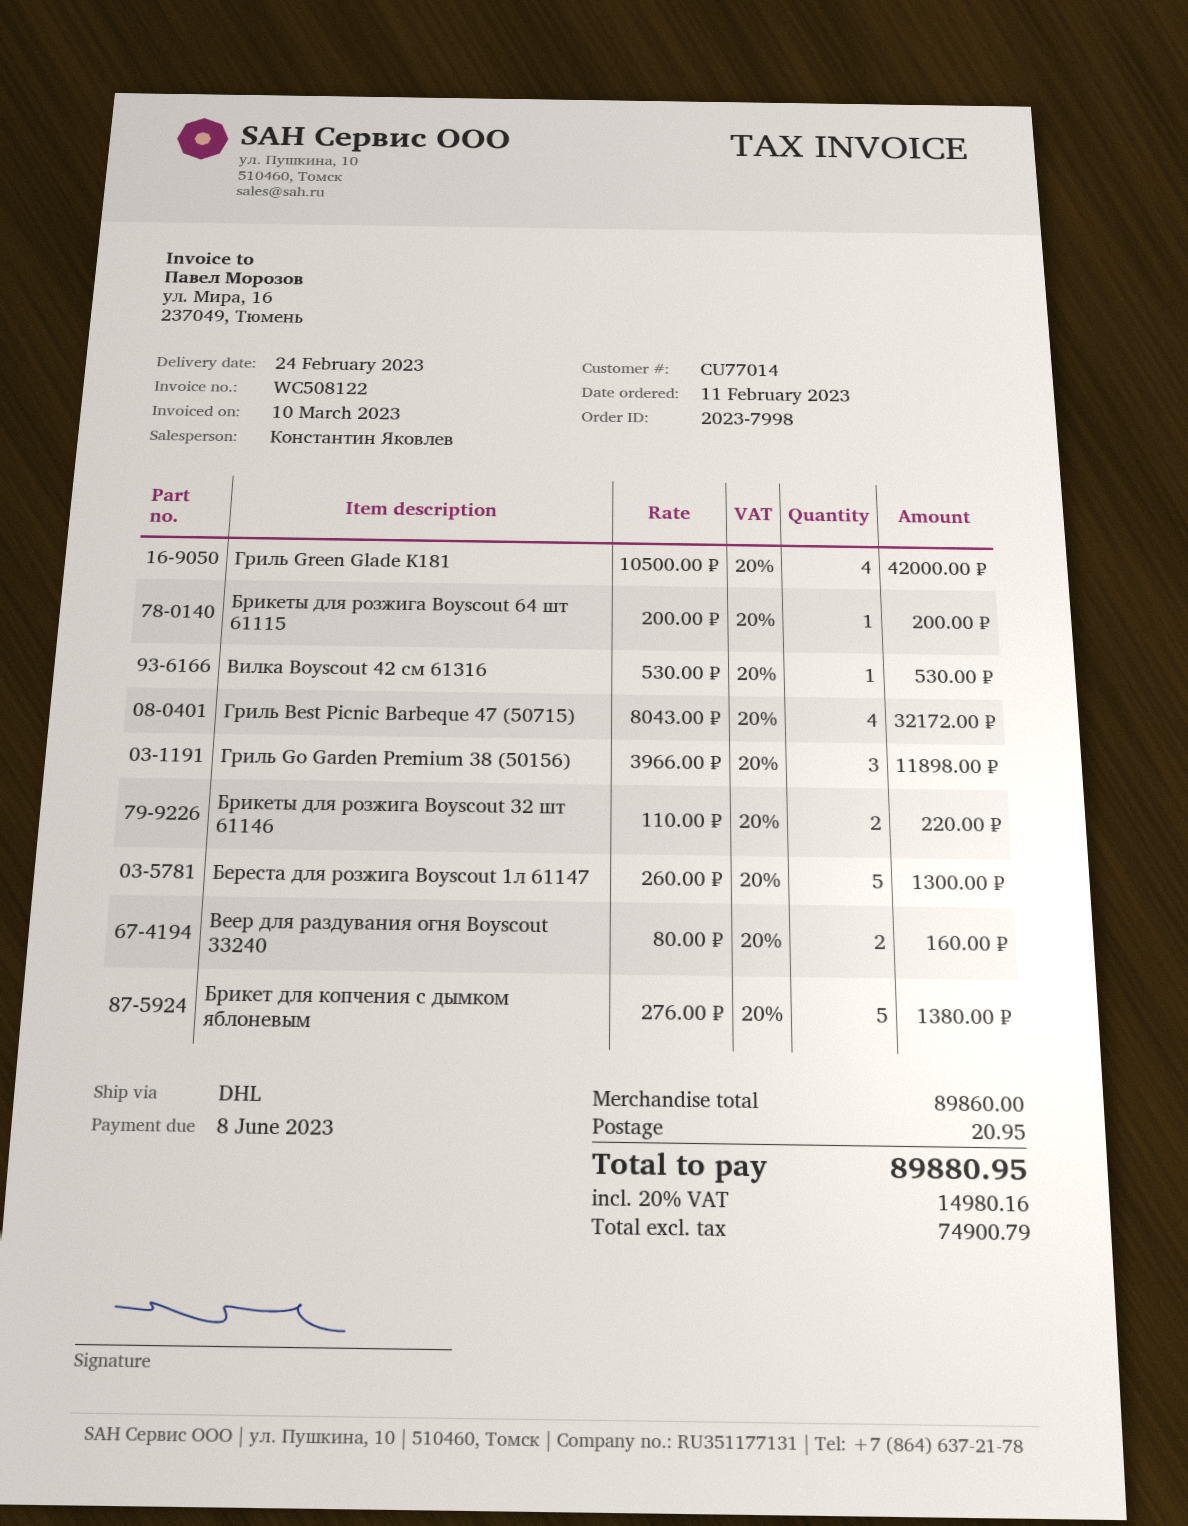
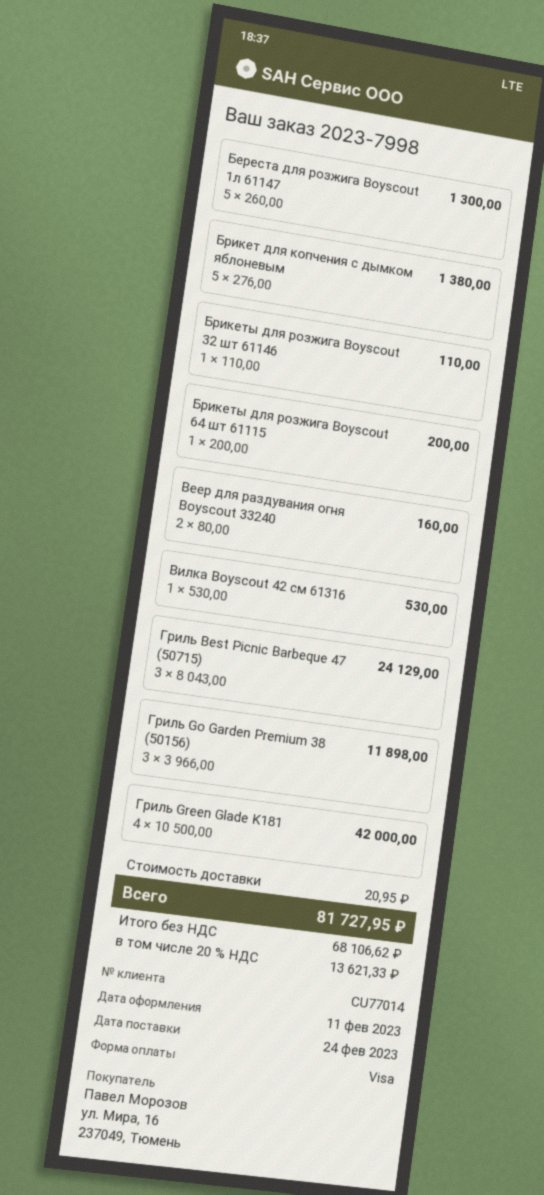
Гриль Best Picnic Barbeque 47 (50715): 4 x 8043.00 = 32172.00 -> 3 x 8043.00 = 24129.00
Брикеты для розжига Boyscout 32 шт 61146: 2 x 110.00 = 220.00 -> 1 x 110.00 = 110.00
net: 74900.79 -> 68106.62
tax: 20% = 14980.16 -> 20% = 13621.33
total: 89880.95 -> 81727.95

